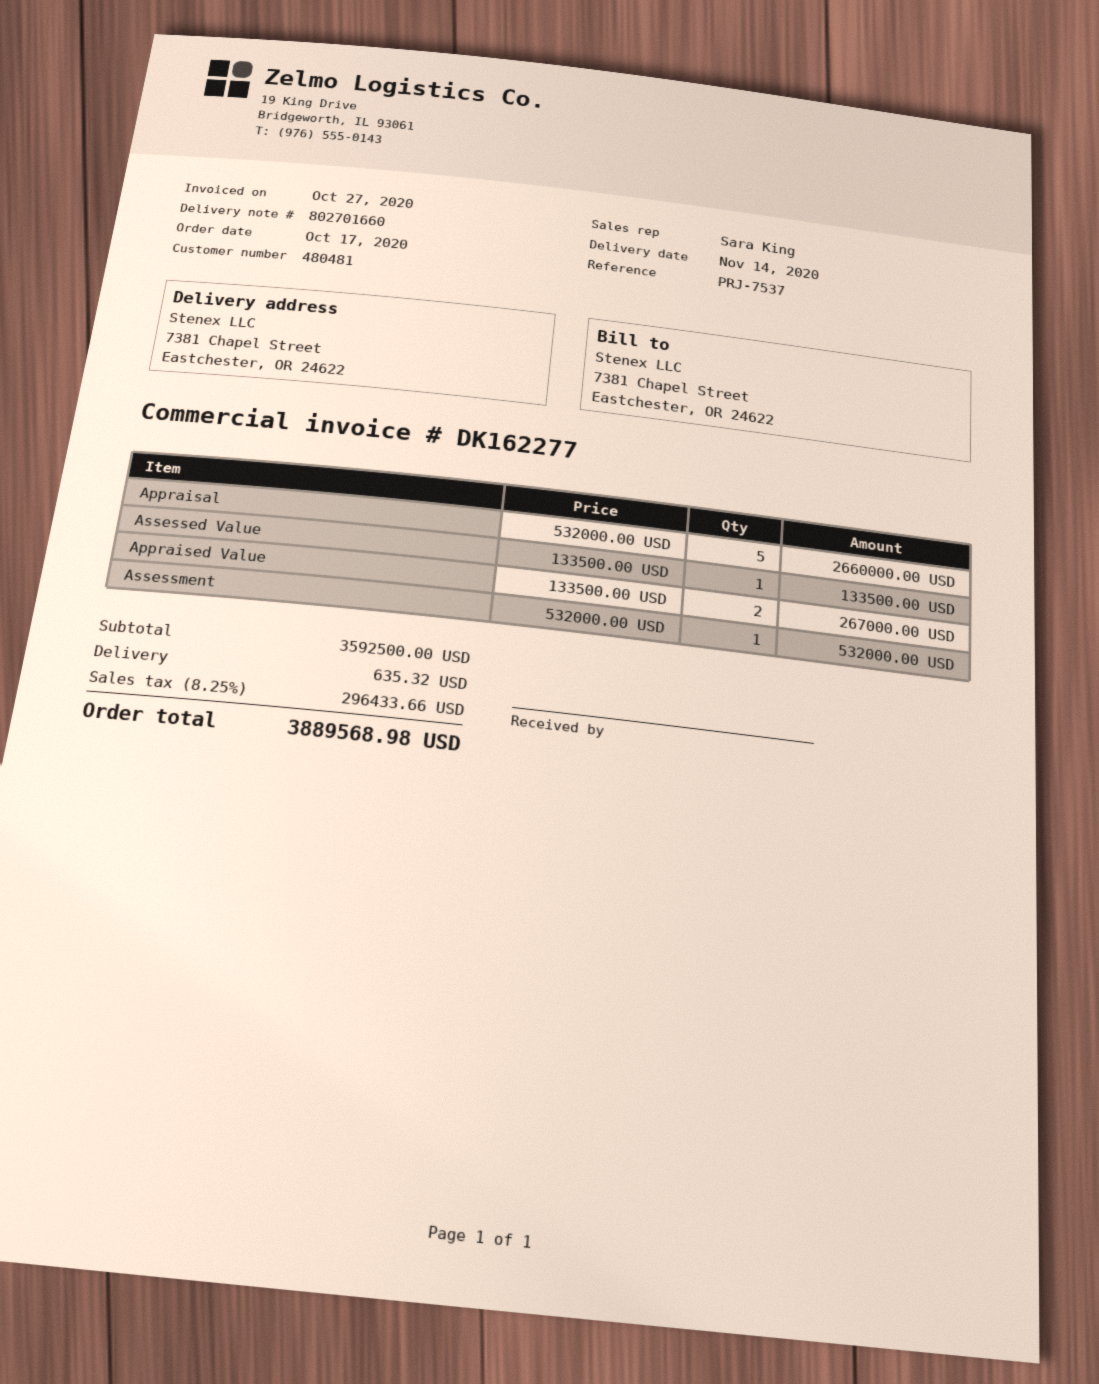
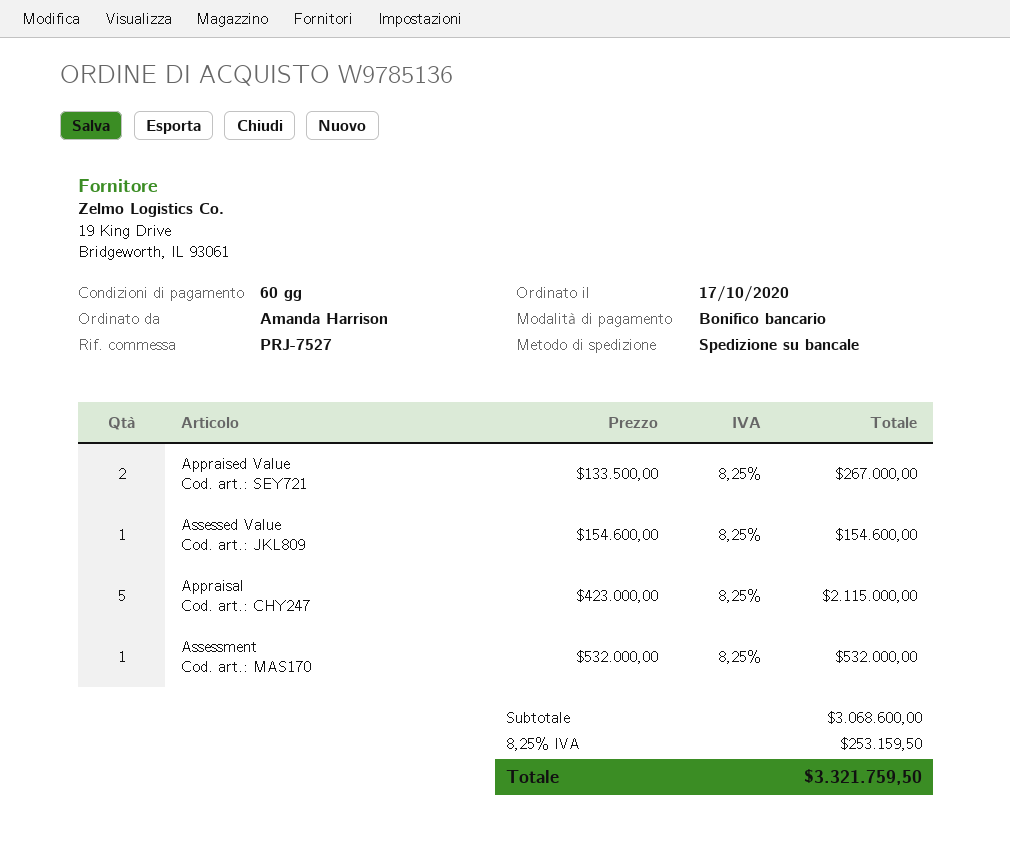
reference: PRJ-7537 -> PRJ-7527
Appraisal: 5 x 532000.00 = 2660000.00 -> 5 x 423000.00 = 2115000.00
Assessed Value: 1 x 133500.00 = 133500.00 -> 1 x 154600.00 = 154600.00
subtotal: 3592500.00 -> 3068600.00
shipping: 635.32 -> none
tax: 8.25% = 296433.66 -> 8.25% = 253159.50
total: 3889568.98 -> 3321759.50

